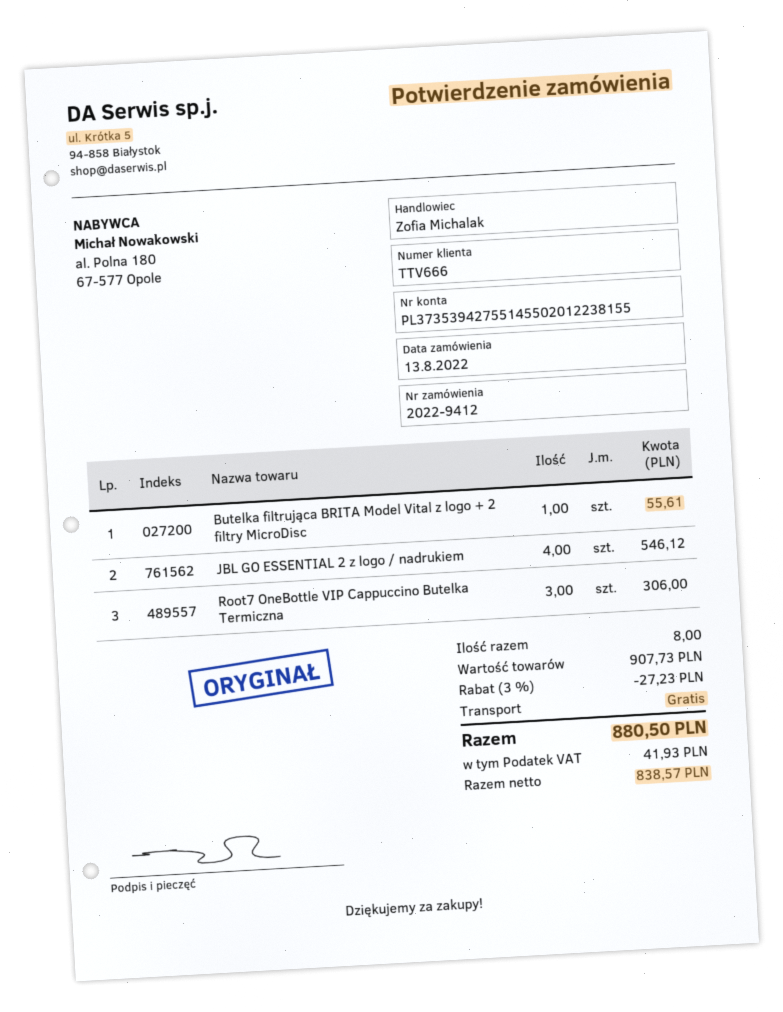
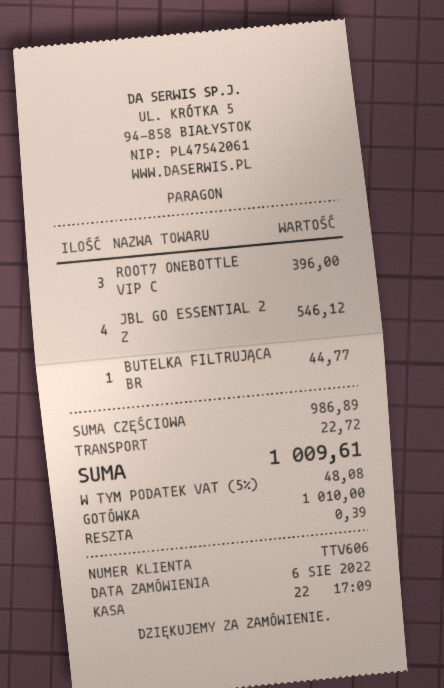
order date: 2022-08-13 -> 2022-08-06
customer number: TTV666 -> TTV606
Butelka filtrująca BRITA Model Vital z logo + 2 filtry MicroDisc: 1 for 55.61 -> 1 for 44.77
Root7 OneBottle VIP Cappuccino Butelka Termiczna: 3 for 306.00 -> 3 for 396.00
subtotal: 907.73 -> 986.89
discount: 3% = 27.23 -> none
shipping: 0.00 -> 22.72
tax: 41.93 -> 48.08
total: 880.50 -> 1009.61

